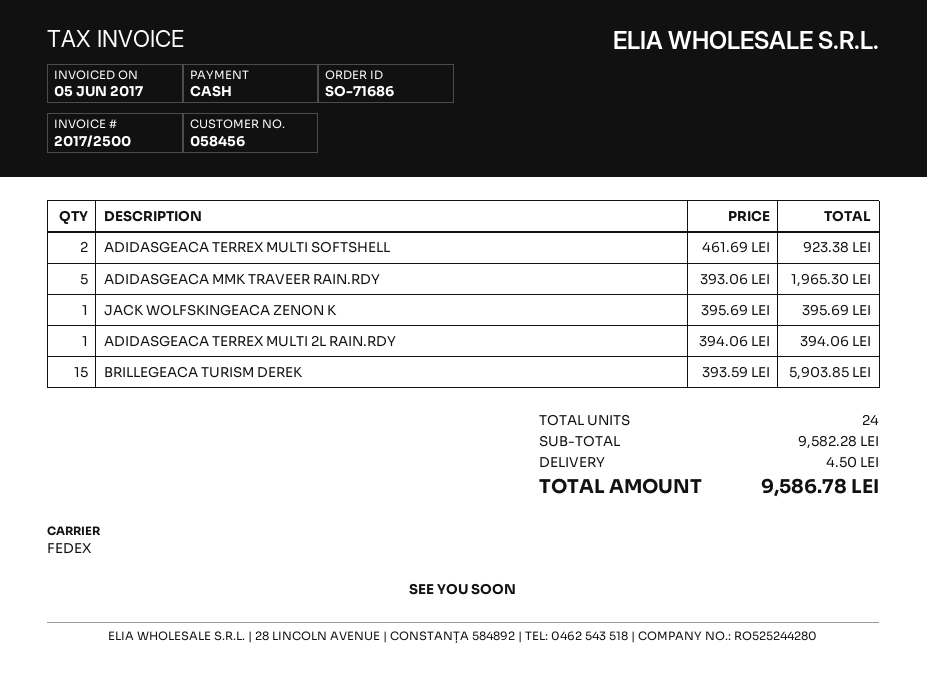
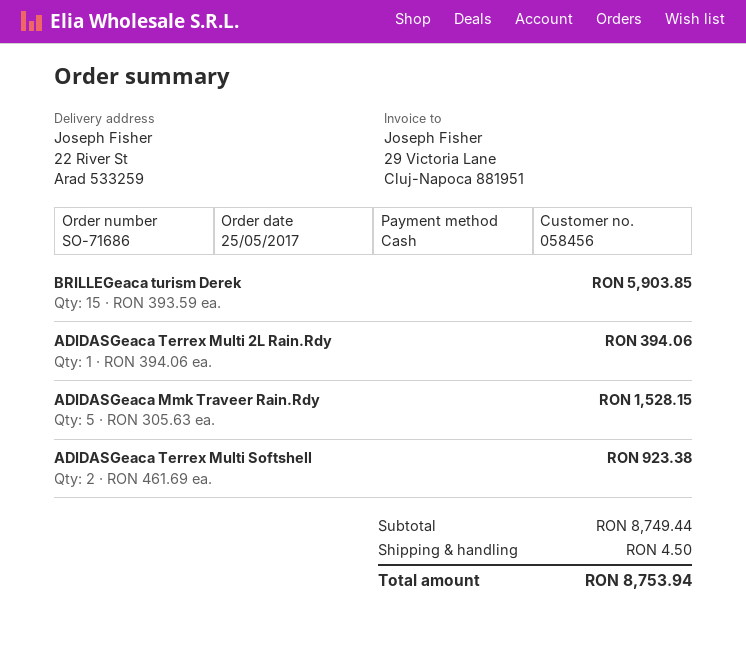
ADIDASGEACA MMK TRAVEER RAIN.RDY: 5 x 393.06 = 1965.30 -> 5 x 305.63 = 1528.15
JACK WOLFSKINGEACA ZENON K: 1 x 395.69 = 395.69 -> none
subtotal: 9582.28 -> 8749.44
total: 9586.78 -> 8753.94

